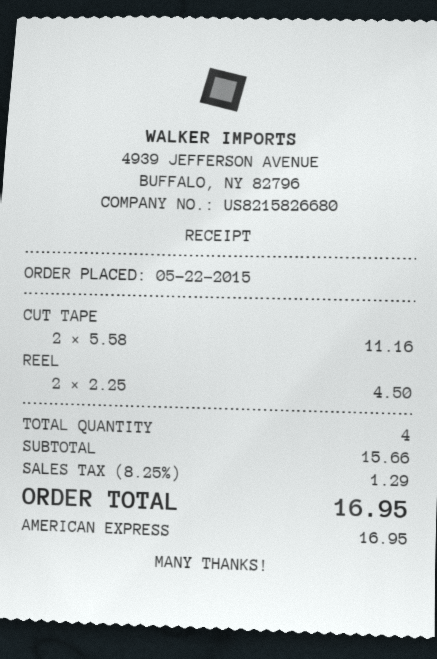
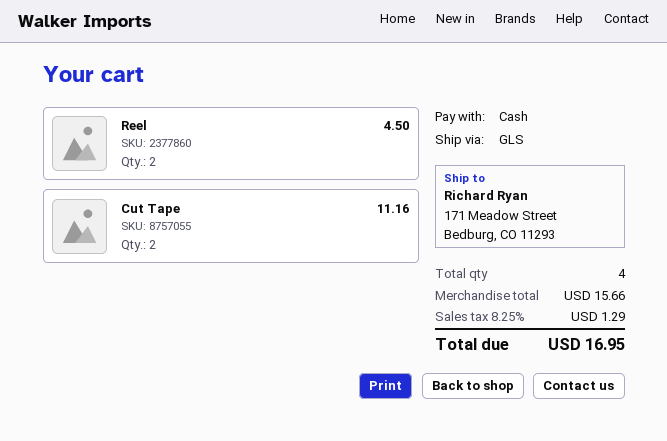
payment method: American Express -> cash

